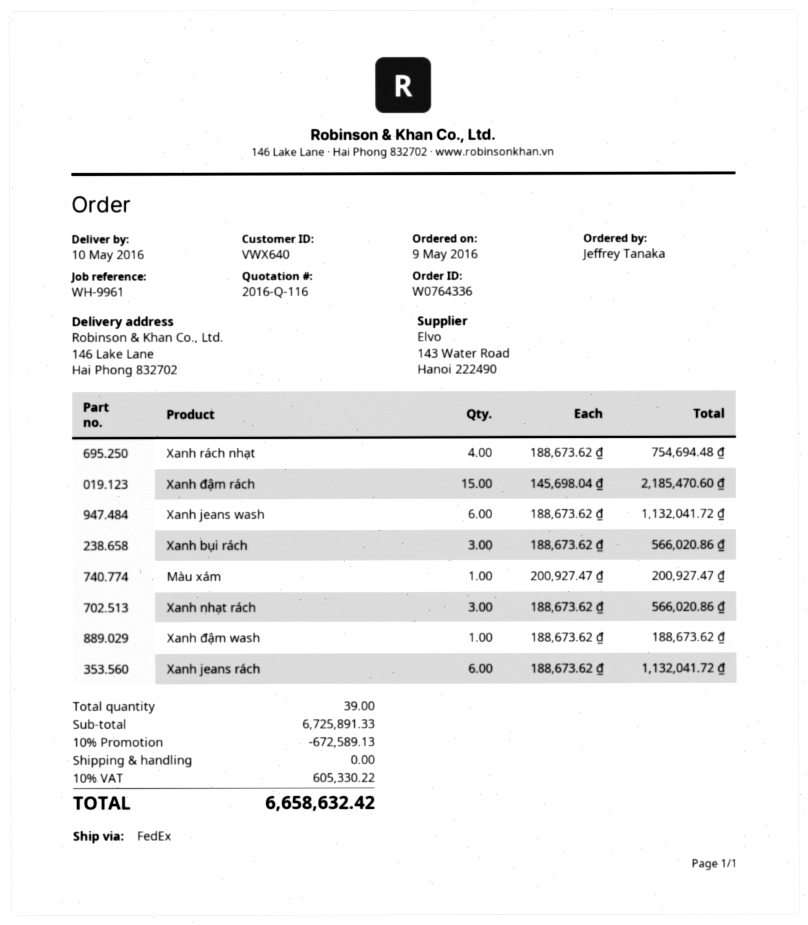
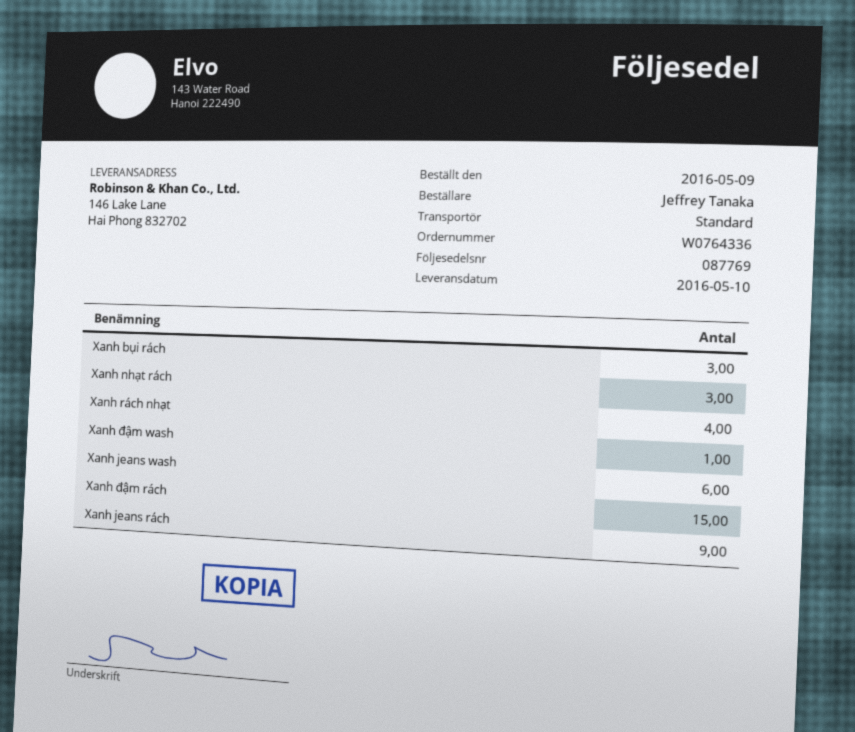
shipping method: FedEx -> standard
Màu xám: 1 -> none
Xanh jeans rách: 6 -> 9

